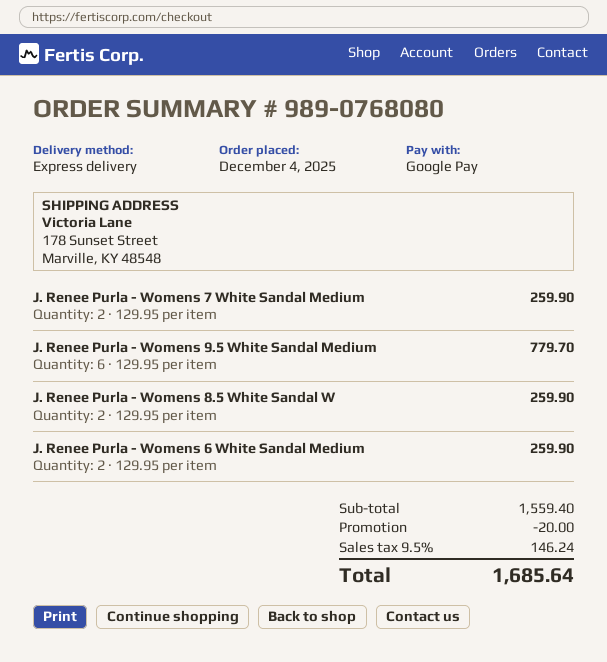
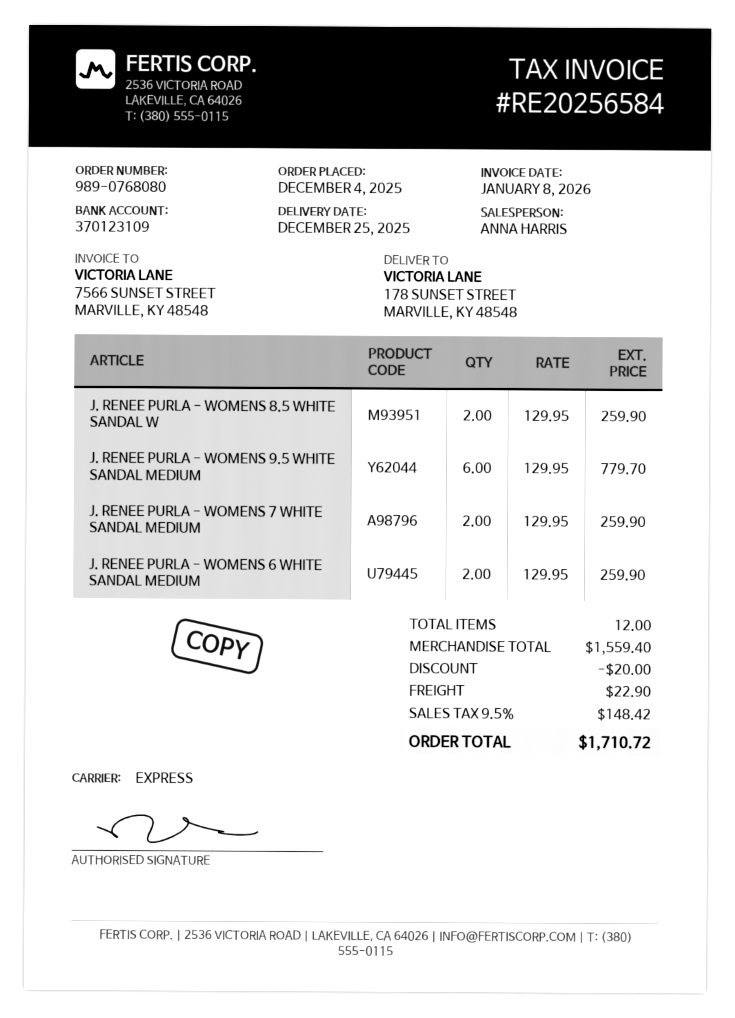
shipping: none -> 22.90
tax: 9.5% = 146.24 -> 9.5% = 148.42
total: 1685.64 -> 1710.72

